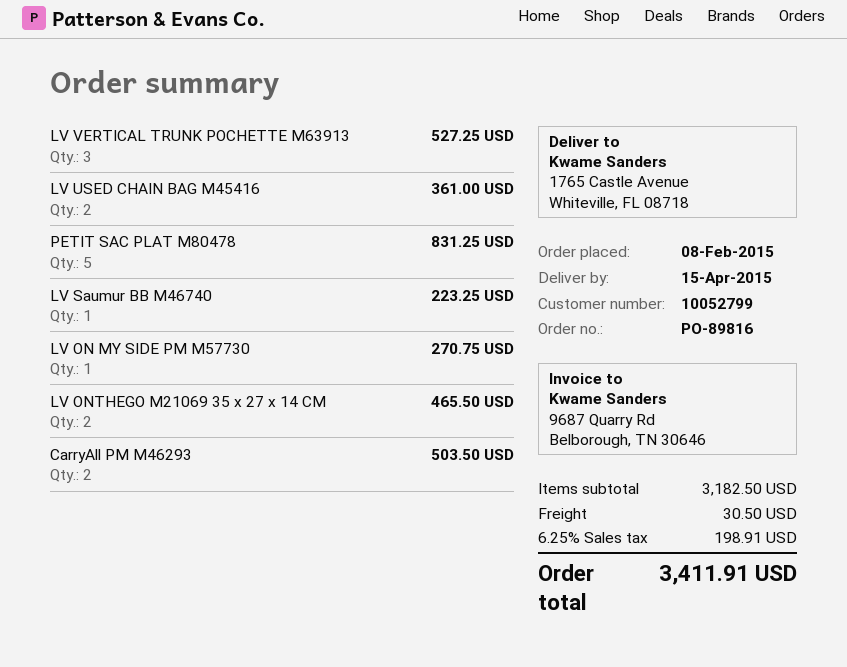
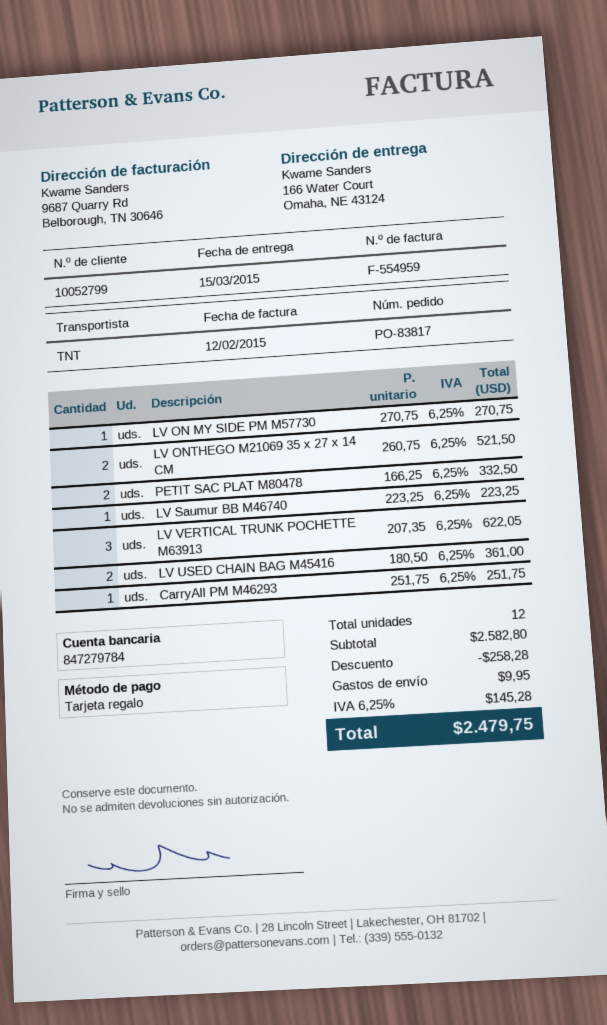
order number: PO-89816 -> PO-83817
delivery date: 2015-04-15 -> 2015-03-15
ship to: 1765 Castle Avenue, Whiteville, FL 08718 -> 166 Water Court, Omaha, NE 43124
LV VERTICAL TRUNK POCHETTE M63913: 3 for 527.25 -> 3 for 622.05
PETIT SAC PLAT M80478: 5 for 831.25 -> 2 for 332.50
LV ONTHEGO M21069 35 x 27 x 14 CM: 2 for 465.50 -> 2 for 521.50
CarryAll PM M46293: 2 for 503.50 -> 1 for 251.75
subtotal: 3182.50 -> 2582.80
discount: none -> 258.28
shipping: 30.50 -> 9.95
tax: 6.25% = 198.91 -> 6.25% = 145.28
total: 3411.91 -> 2479.75

